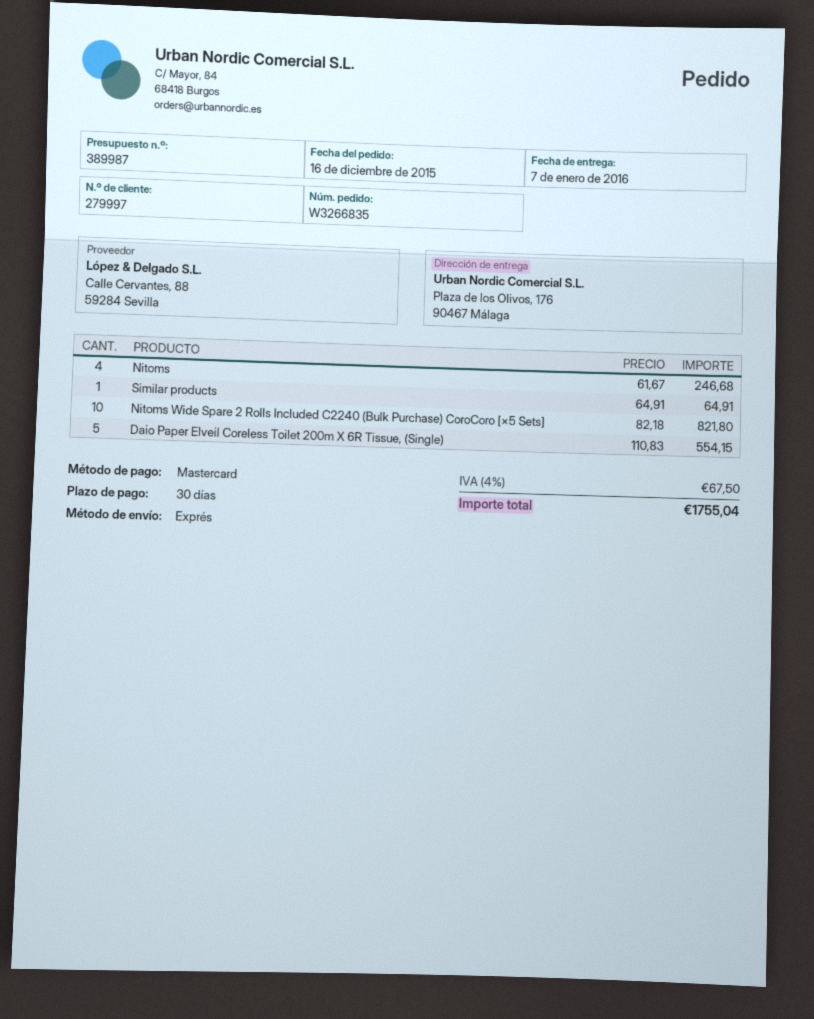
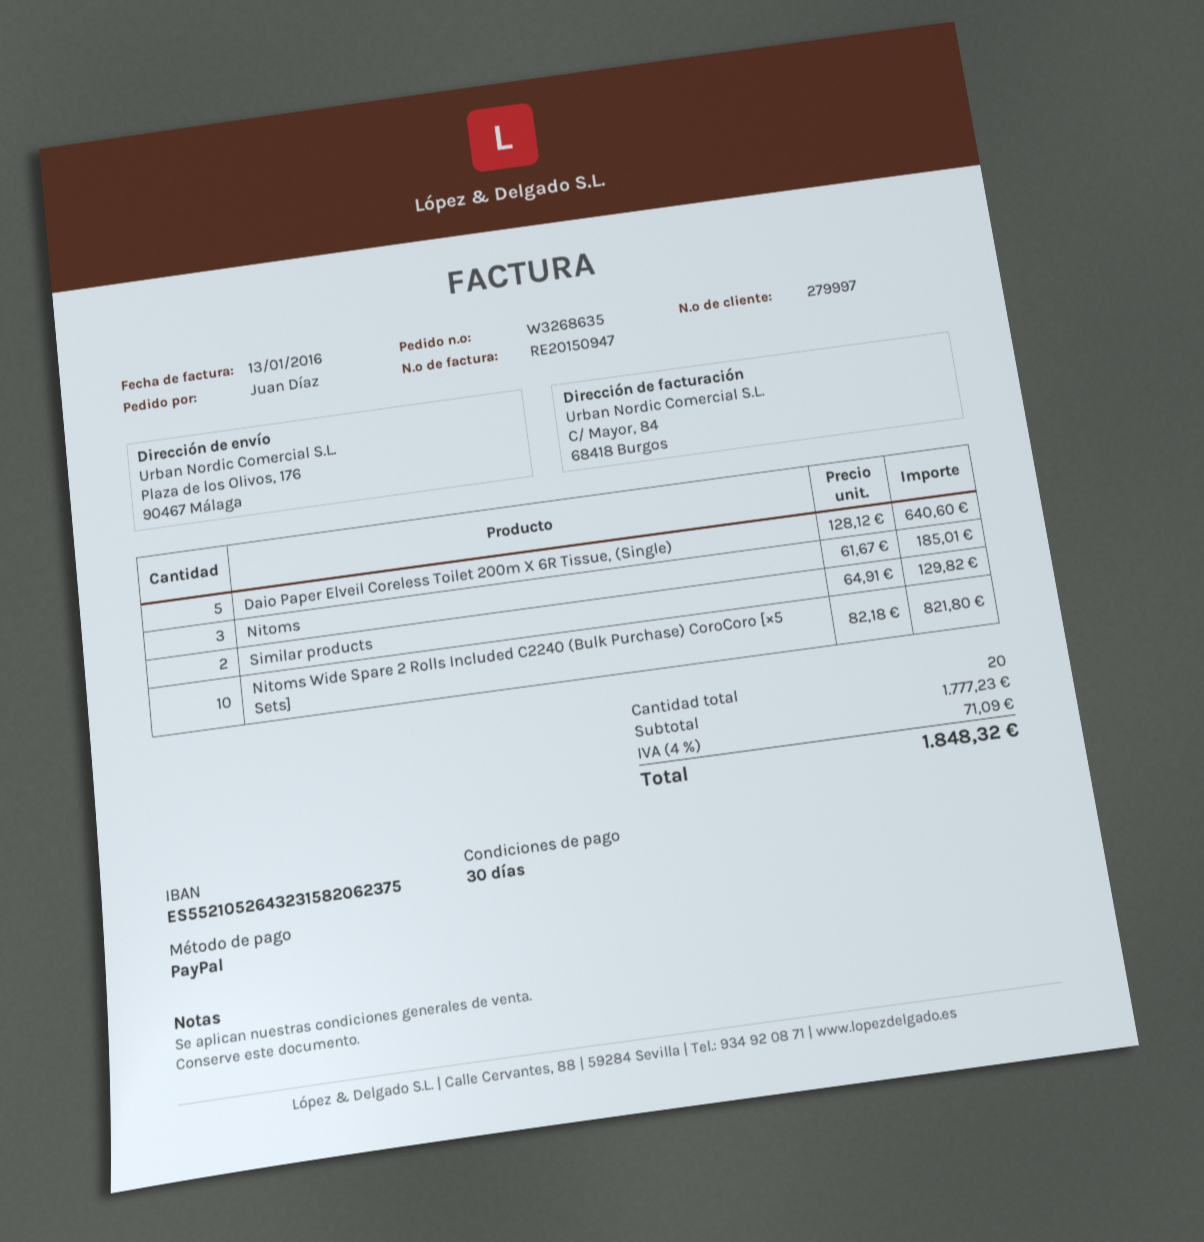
order number: W3266835 -> W3268635
payment method: Mastercard -> PayPal
Nitoms: 4 x 61.67 = 246.68 -> 3 x 61.67 = 185.01
Similar products: 1 x 64.91 = 64.91 -> 2 x 64.91 = 129.82
Daio Paper Elveil Coreless Toilet 200m X 6R Tissue, (Single): 5 x 110.83 = 554.15 -> 5 x 128.12 = 640.60
tax: 4% = 67.50 -> 4% = 71.09
total: 1755.04 -> 1848.32

